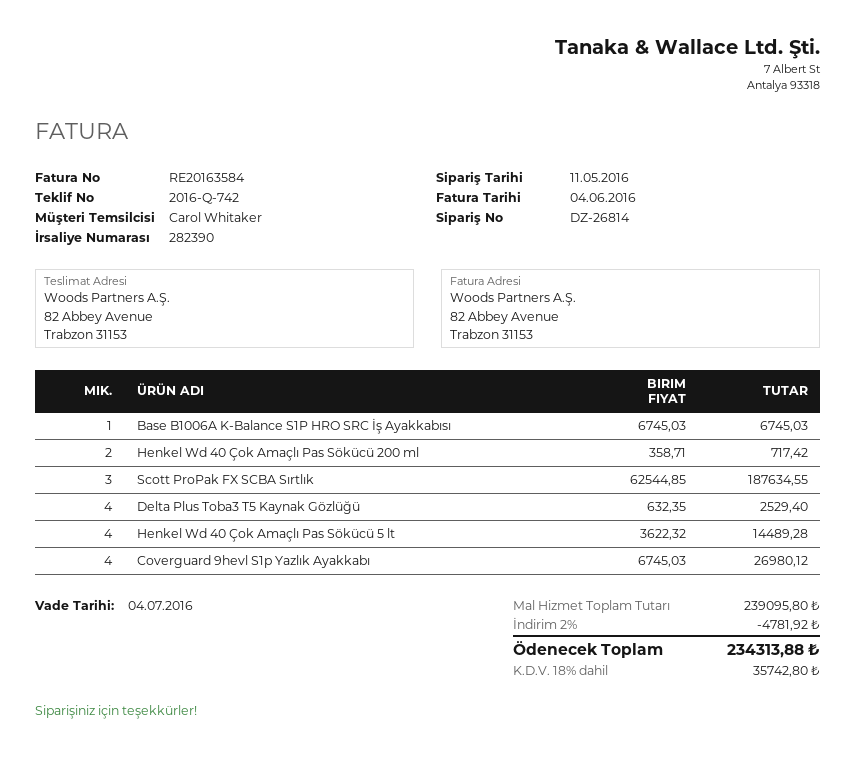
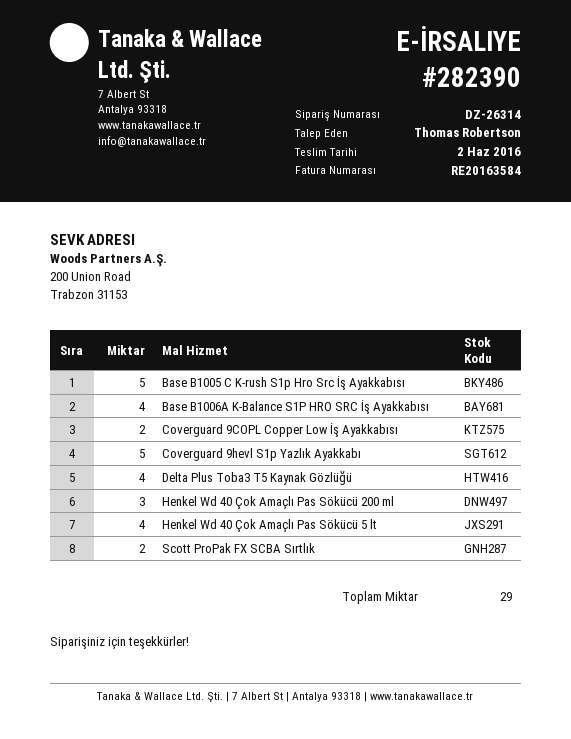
order number: DZ-26814 -> DZ-26314
ship to: 82 Abbey Avenue, Trabzon 31153 -> 200 Union Road, Trabzon 31153
Base B1006A K-Balance S1P HRO SRC İş Ayakkabısı: 1 -> 4
Henkel Wd 40 Çok Amaçlı Pas Sökücü 200 ml: 2 -> 3
Scott ProPak FX SCBA Sırtlık: 3 -> 2
Coverguard 9hevl S1p Yazlık Ayakkabı: 4 -> 5
Base B1005 C K-rush S1p Hro Src İş Ayakkabısı: none -> 5
Coverguard 9COPL Copper Low İş Ayakkabısı: none -> 2

